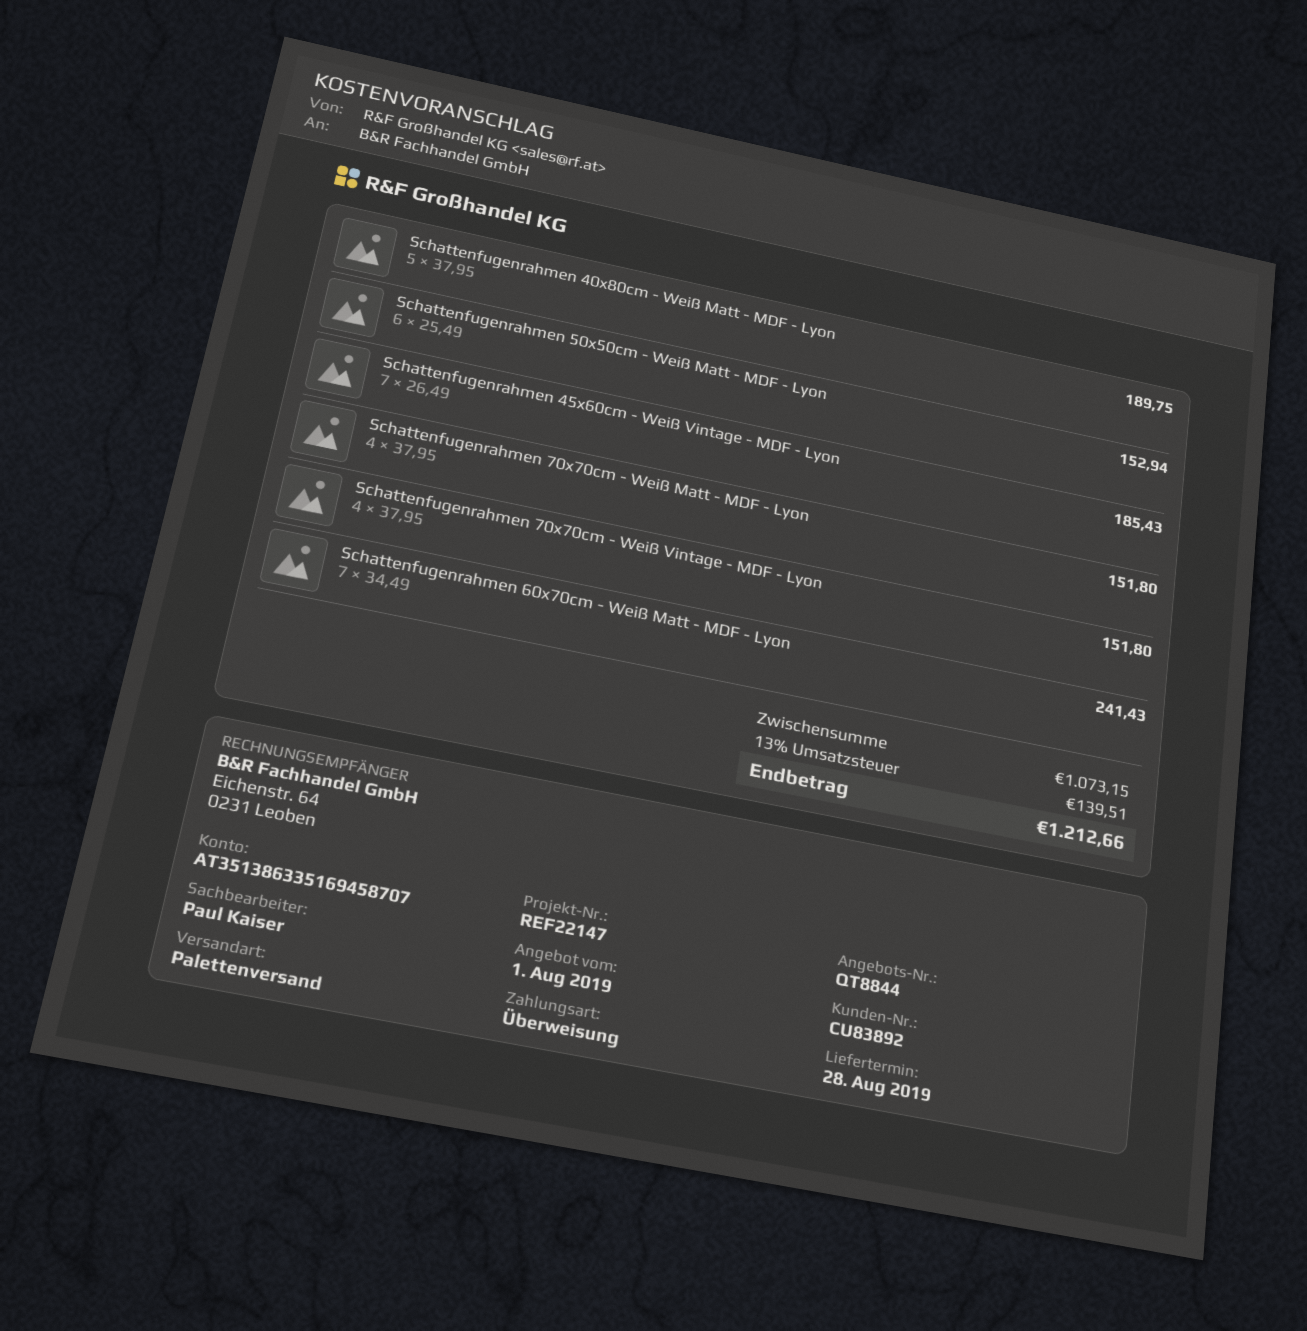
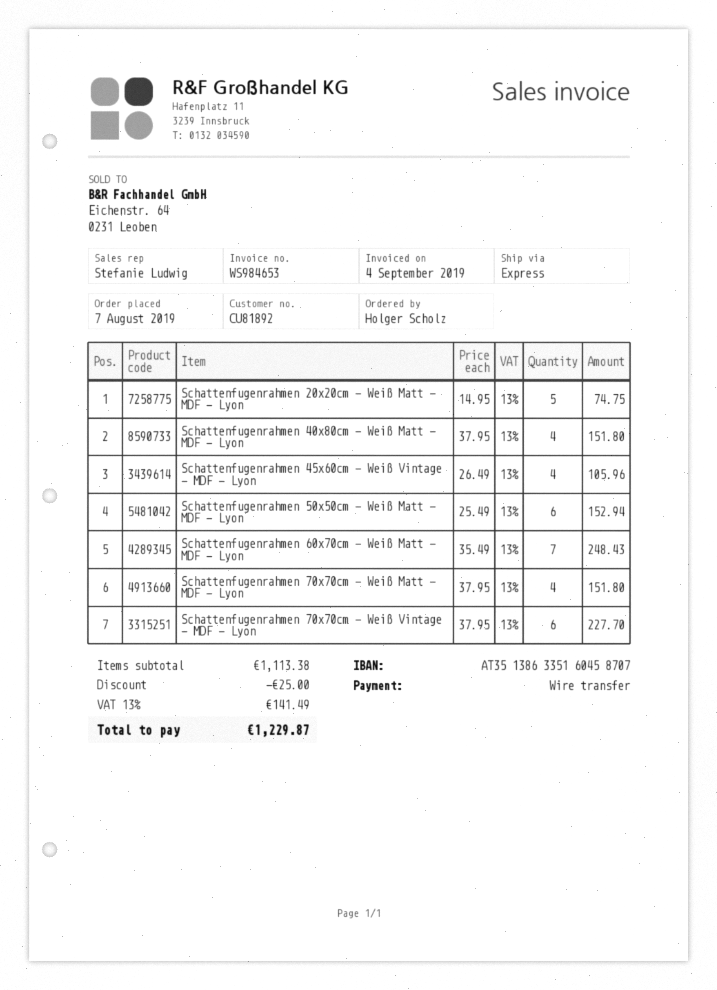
customer number: CU83892 -> CU81892
sales rep: Paul Kaiser -> Stefanie Ludwig
bank account: AT351386335169458707 -> AT351386335160458707
shipping method: pallet freight -> express
Schattenfugenrahmen 40x80cm - Weiß Matt - MDF - Lyon: 5 x 37.95 = 189.75 -> 4 x 37.95 = 151.80
Schattenfugenrahmen 45x60cm - Weiß Vintage - MDF - Lyon: 7 x 26.49 = 185.43 -> 4 x 26.49 = 105.96
Schattenfugenrahmen 70x70cm - Weiß Vintage - MDF - Lyon: 4 x 37.95 = 151.80 -> 6 x 37.95 = 227.70
Schattenfugenrahmen 60x70cm - Weiß Matt - MDF - Lyon: 7 x 34.49 = 241.43 -> 7 x 35.49 = 248.43
Schattenfugenrahmen 20x20cm - Weiß Matt - MDF - Lyon: none -> 5 x 14.95 = 74.75
subtotal: 1073.15 -> 1113.38
discount: none -> 25.00
tax: 13% = 139.51 -> 13% = 141.49
total: 1212.66 -> 1229.87

